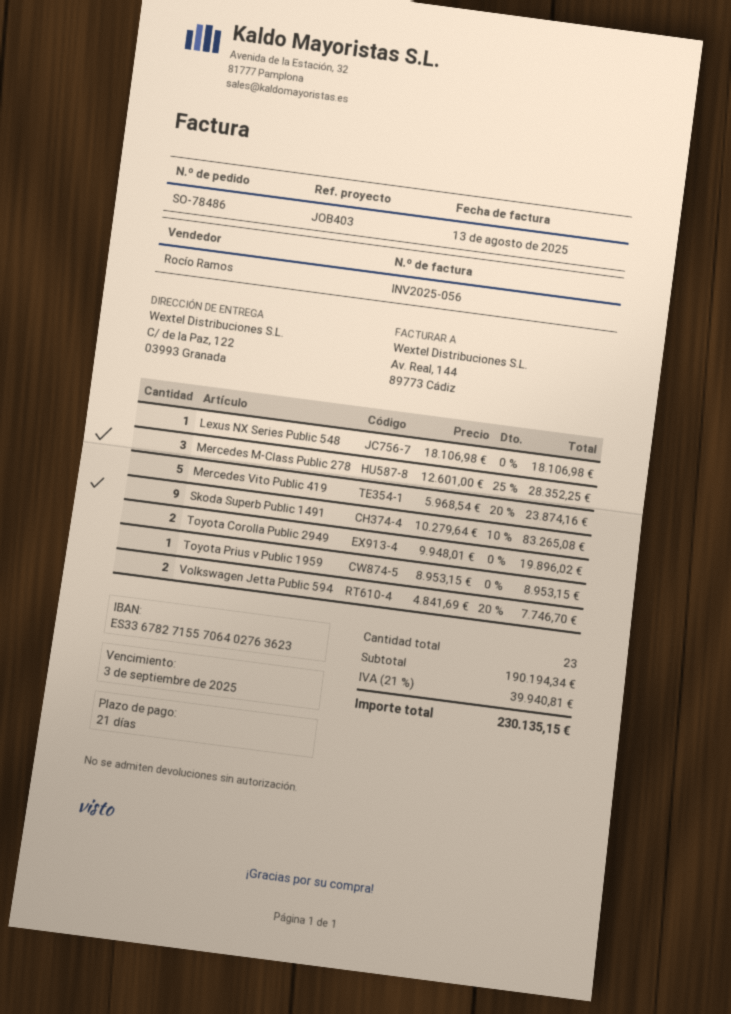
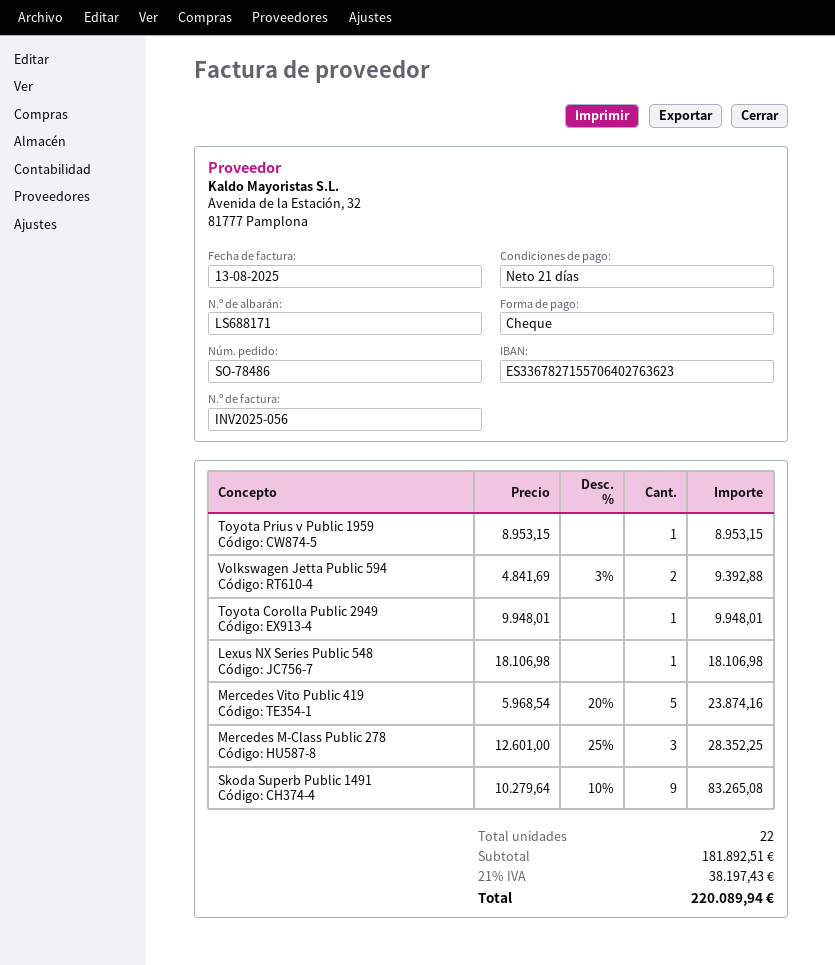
Toyota Corolla Public 2949: 2 x 9948.01 = 19896.02 -> 1 x 9948.01 = 9948.01
Volkswagen Jetta Public 594: 2 x 4841.69 - 20% = 7746.70 -> 2 x 4841.69 - 3% = 9392.88
total quantity: 23 -> 22
subtotal: 190194.34 -> 181892.51
tax: 21% = 39940.81 -> 21% = 38197.43
total: 230135.15 -> 220089.94

